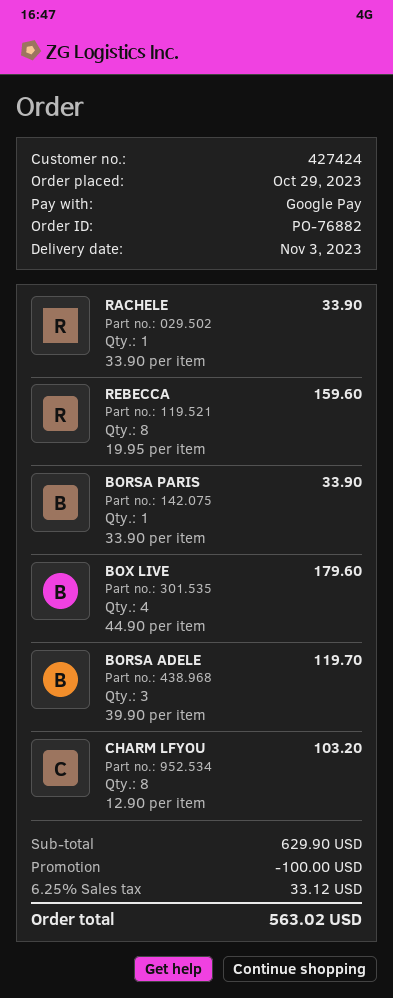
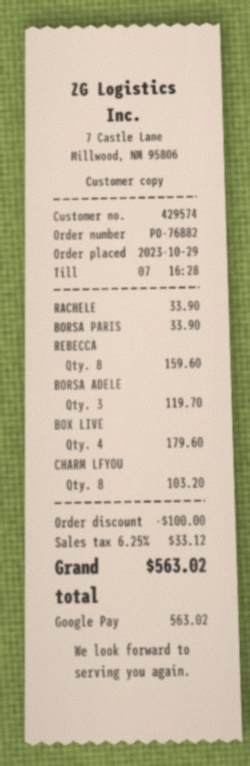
customer number: 427424 -> 429574

